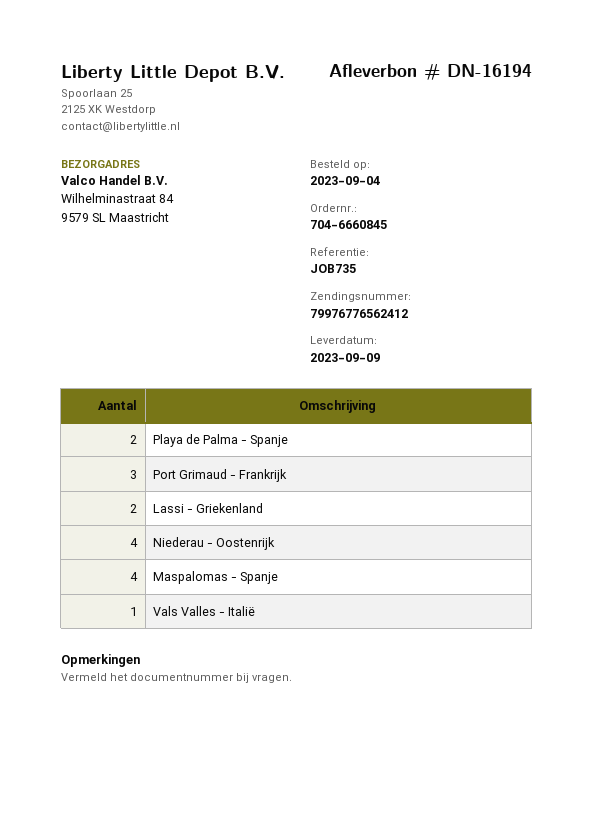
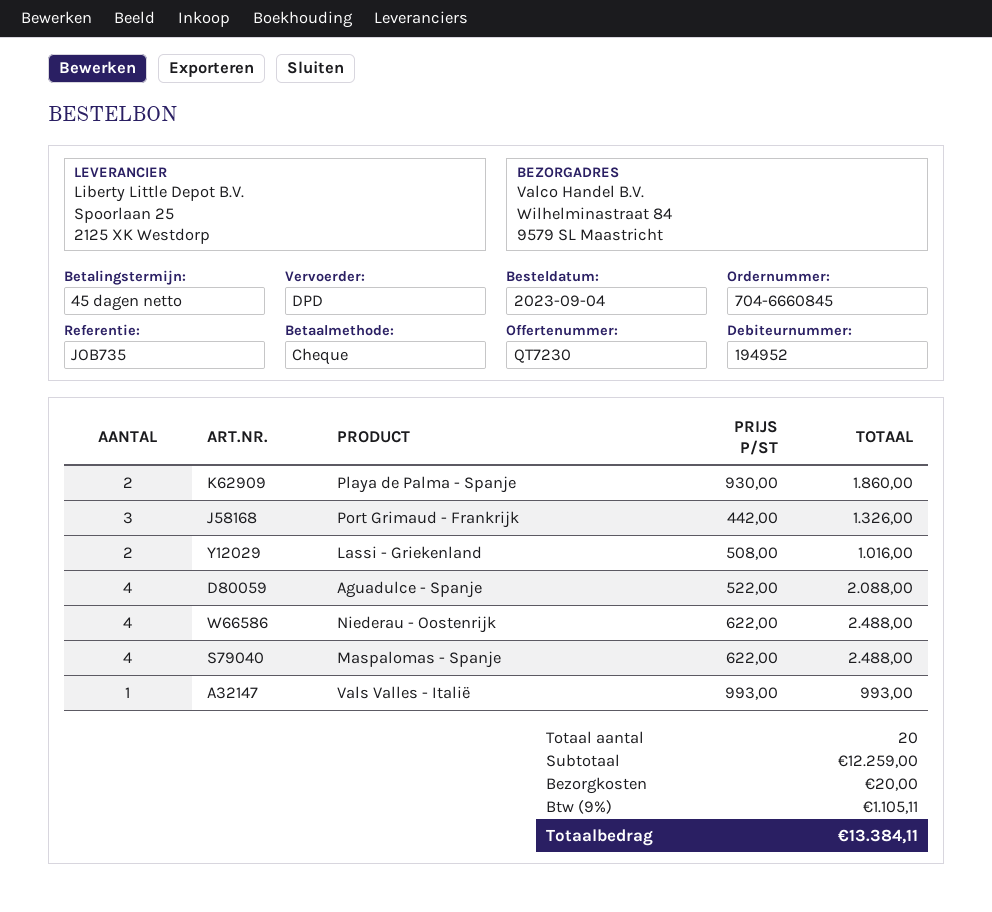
Aguadulce - Spanje: none -> 4

